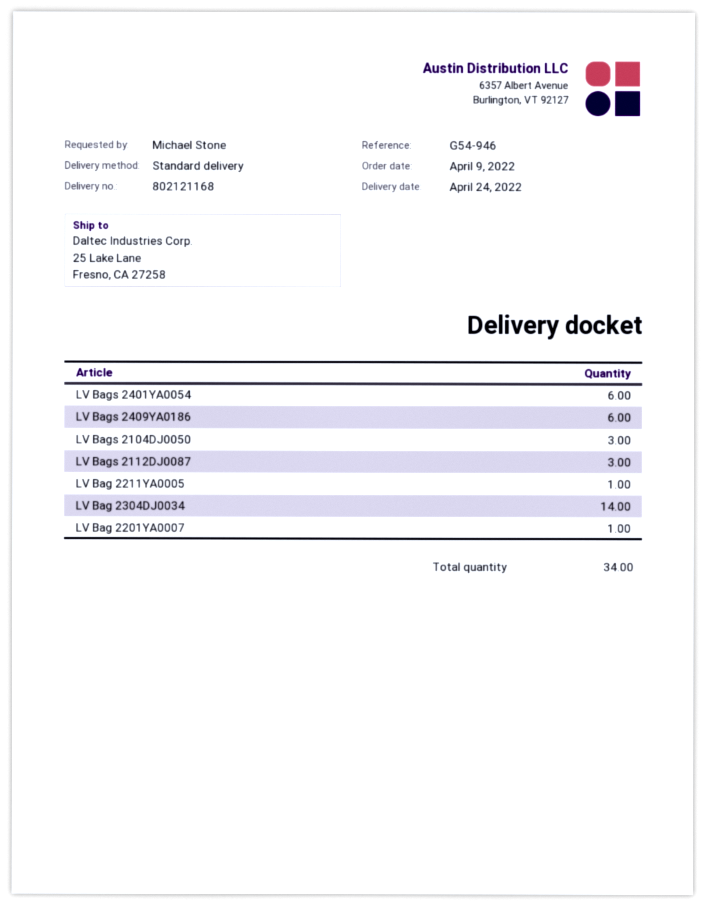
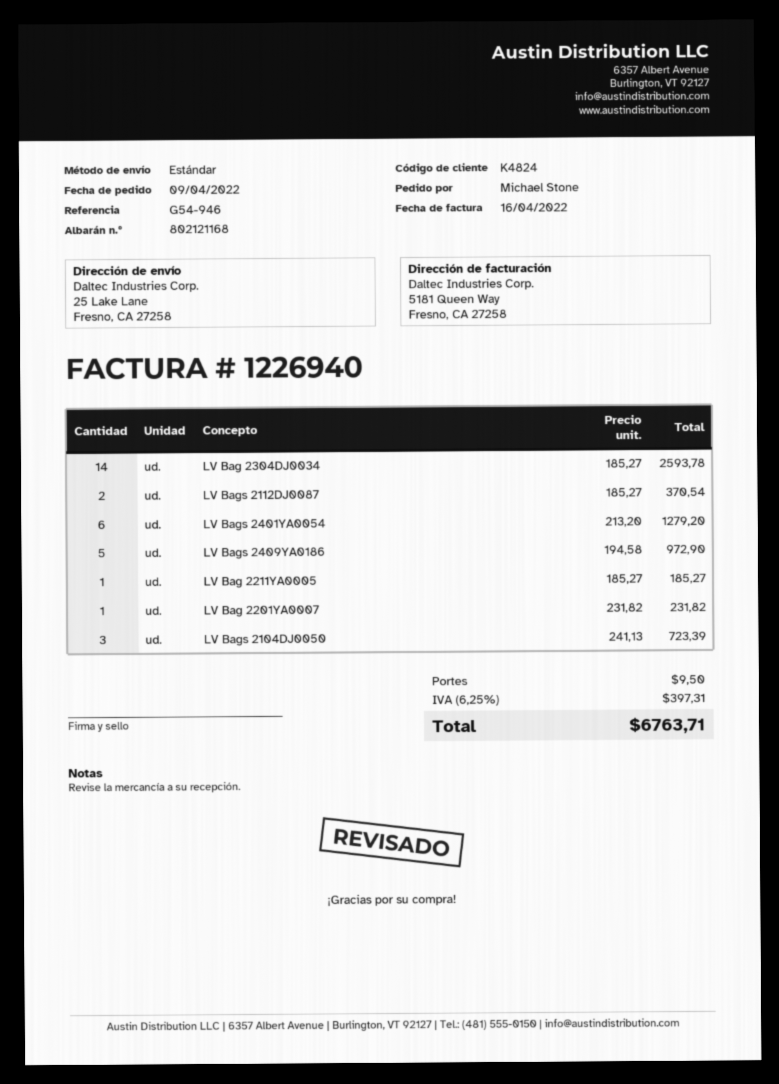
LV Bags 2409YA0186: 6 -> 5
LV Bags 2112DJ0087: 3 -> 2

